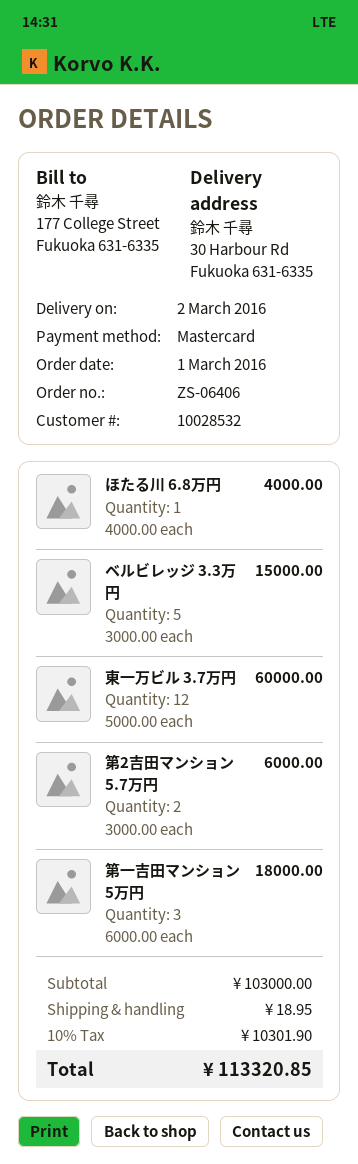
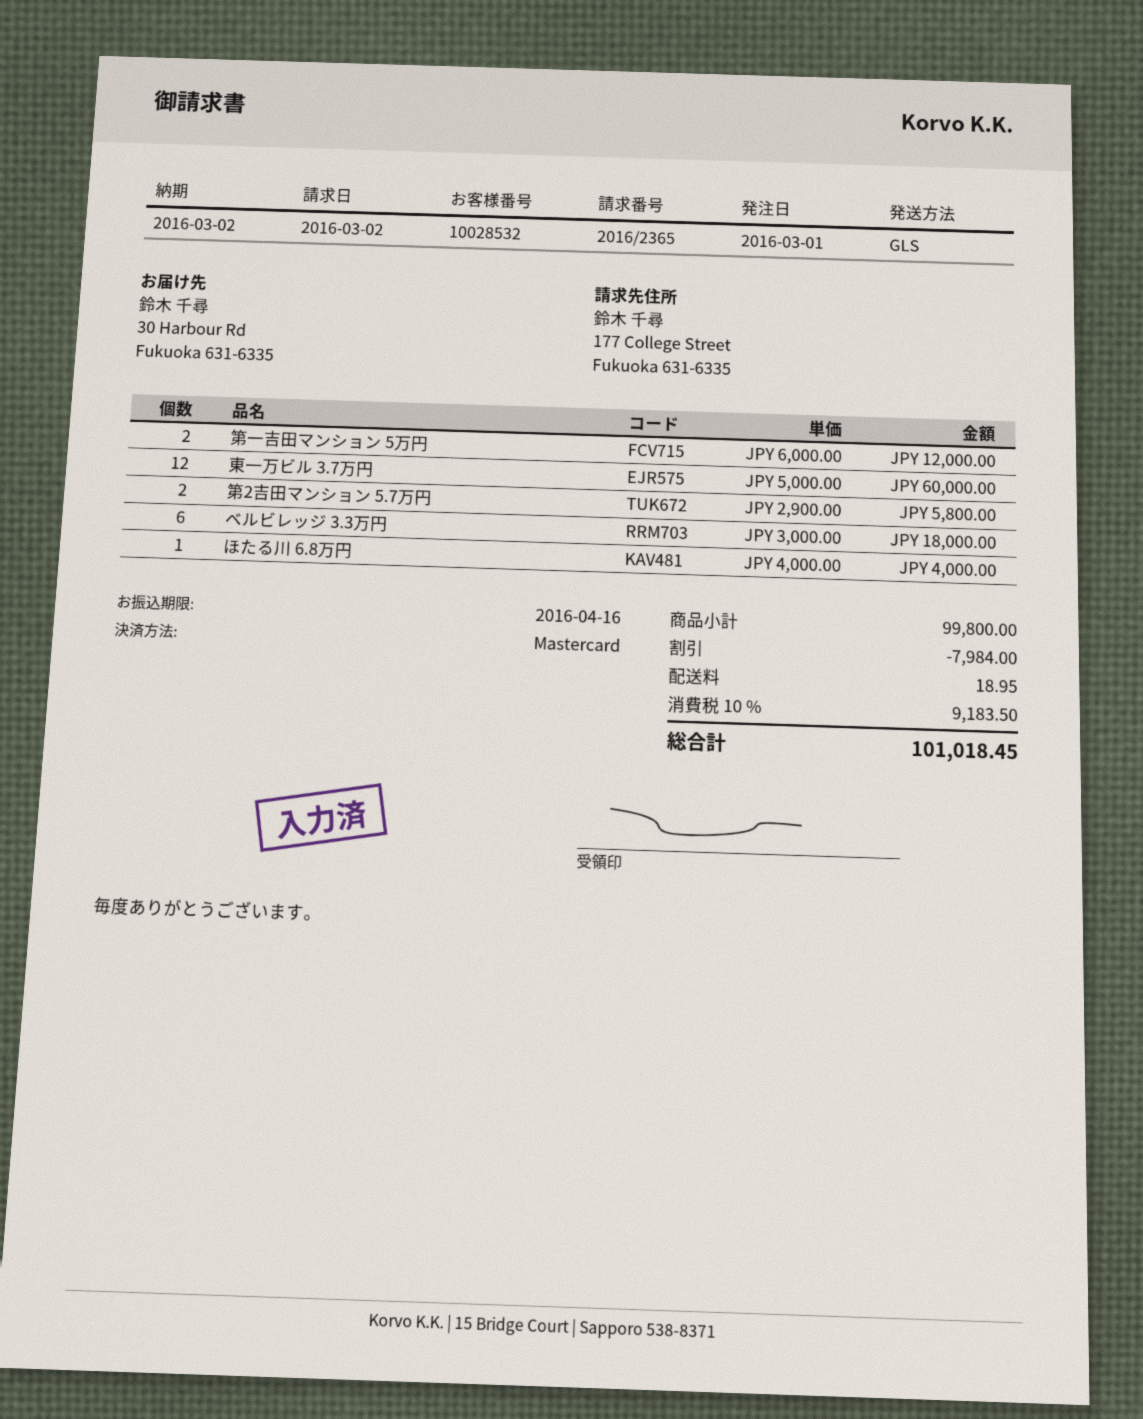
ベルビレッジ 3.3万円: 5 x 3000.00 = 15000.00 -> 6 x 3000.00 = 18000.00
第2吉田マンション 5.7万円: 2 x 3000.00 = 6000.00 -> 2 x 2900.00 = 5800.00
第一吉田マンション 5万円: 3 x 6000.00 = 18000.00 -> 2 x 6000.00 = 12000.00
subtotal: 103000.00 -> 99800.00
discount: none -> 7984.00
tax: 10% = 10301.90 -> 10% = 9183.50
total: 113320.85 -> 101018.45

